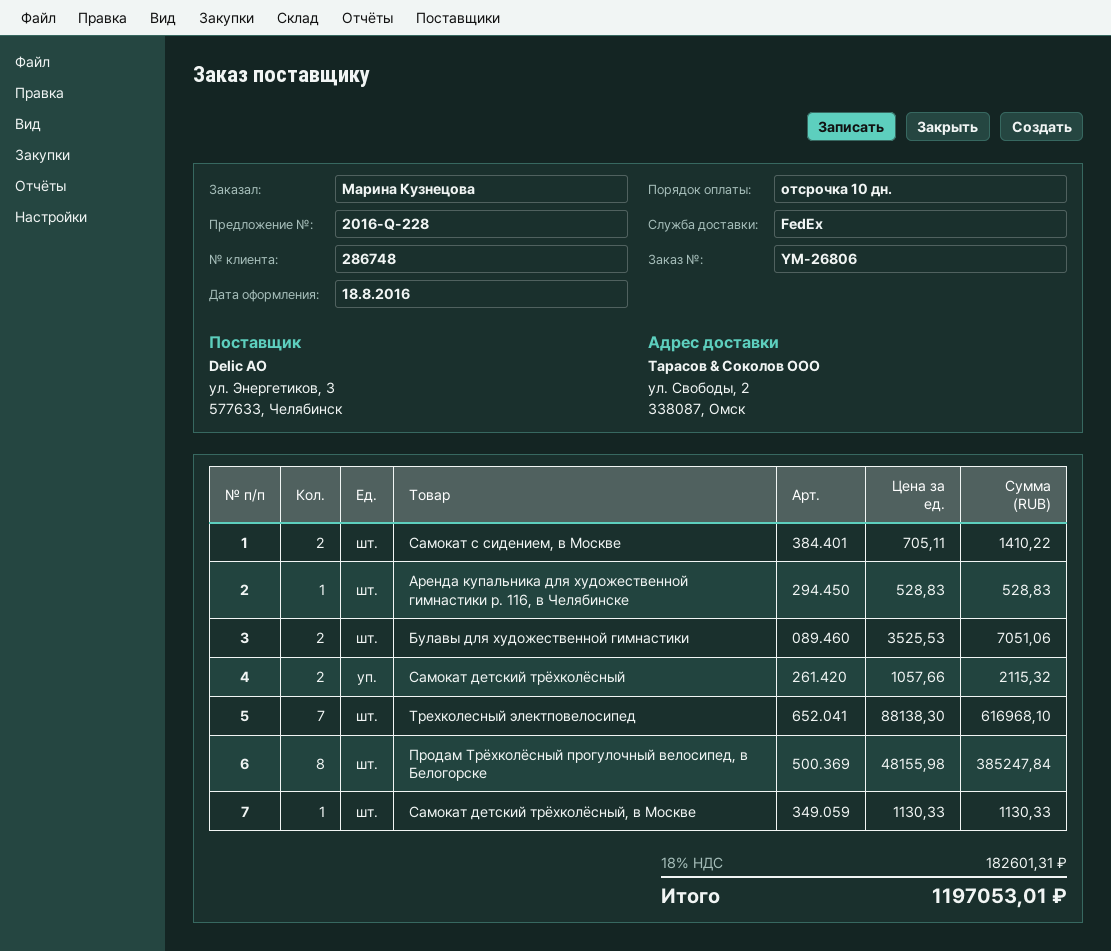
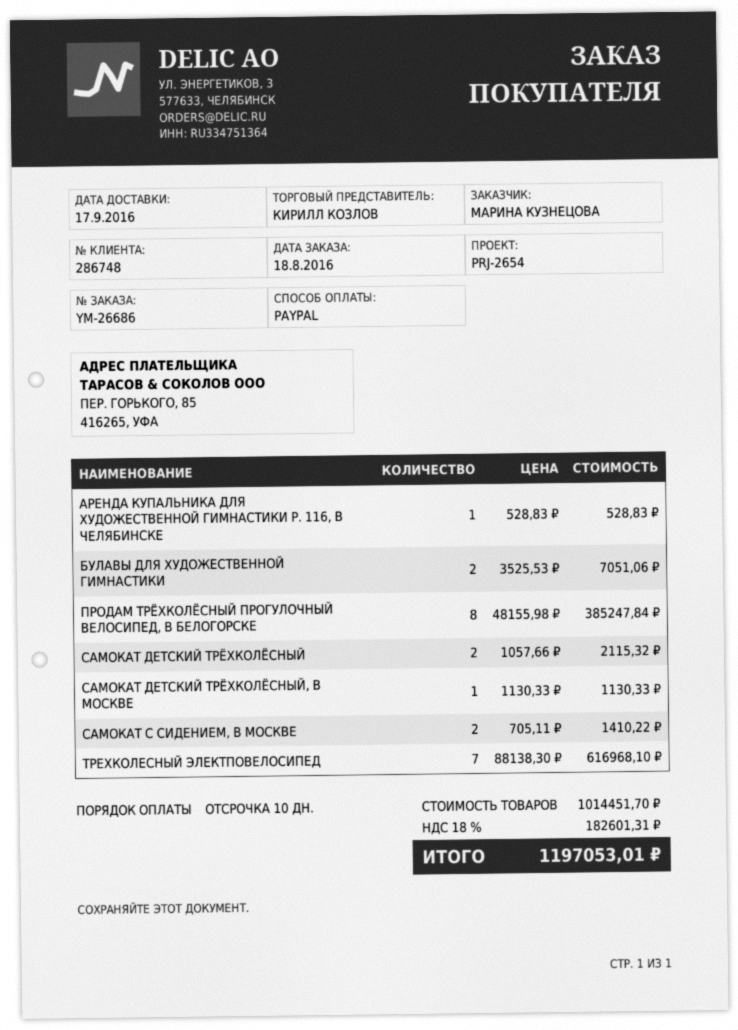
order number: YM-26806 -> YM-26686

